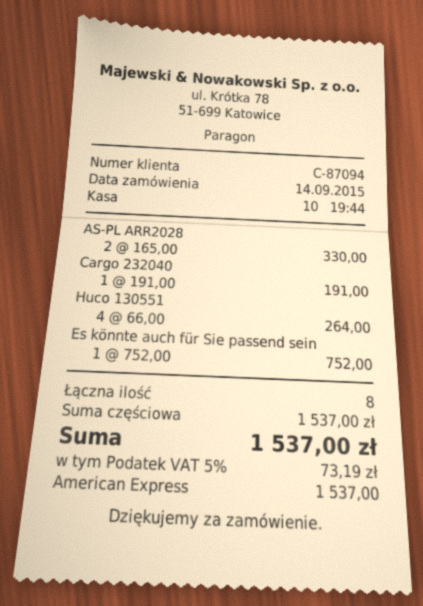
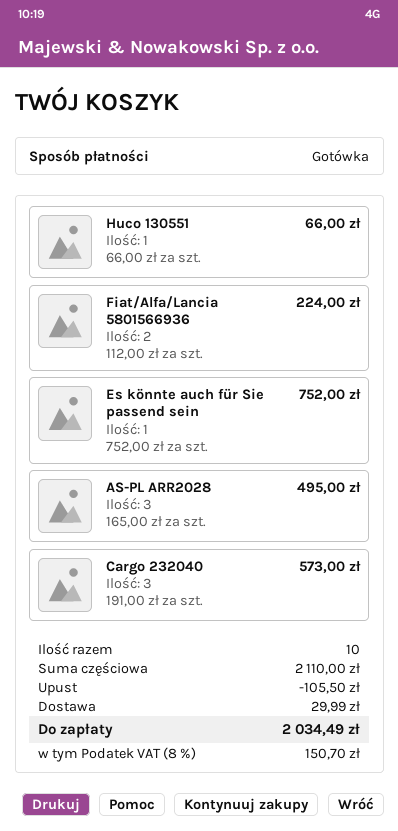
payment method: American Express -> cash
AS-PL ARR2028: 2 x 165.00 = 330.00 -> 3 x 165.00 = 495.00
Cargo 232040: 1 x 191.00 = 191.00 -> 3 x 191.00 = 573.00
Huco 130551: 4 x 66.00 = 264.00 -> 1 x 66.00 = 66.00
Fiat/Alfa/Lancia 5801566936: none -> 2 x 112.00 = 224.00
total quantity: 8 -> 10
subtotal: 1537.00 -> 2110.00
discount: none -> 105.50
shipping: none -> 29.99
tax: 5% = 73.19 -> 8% = 150.70
total: 1537.00 -> 2034.49

